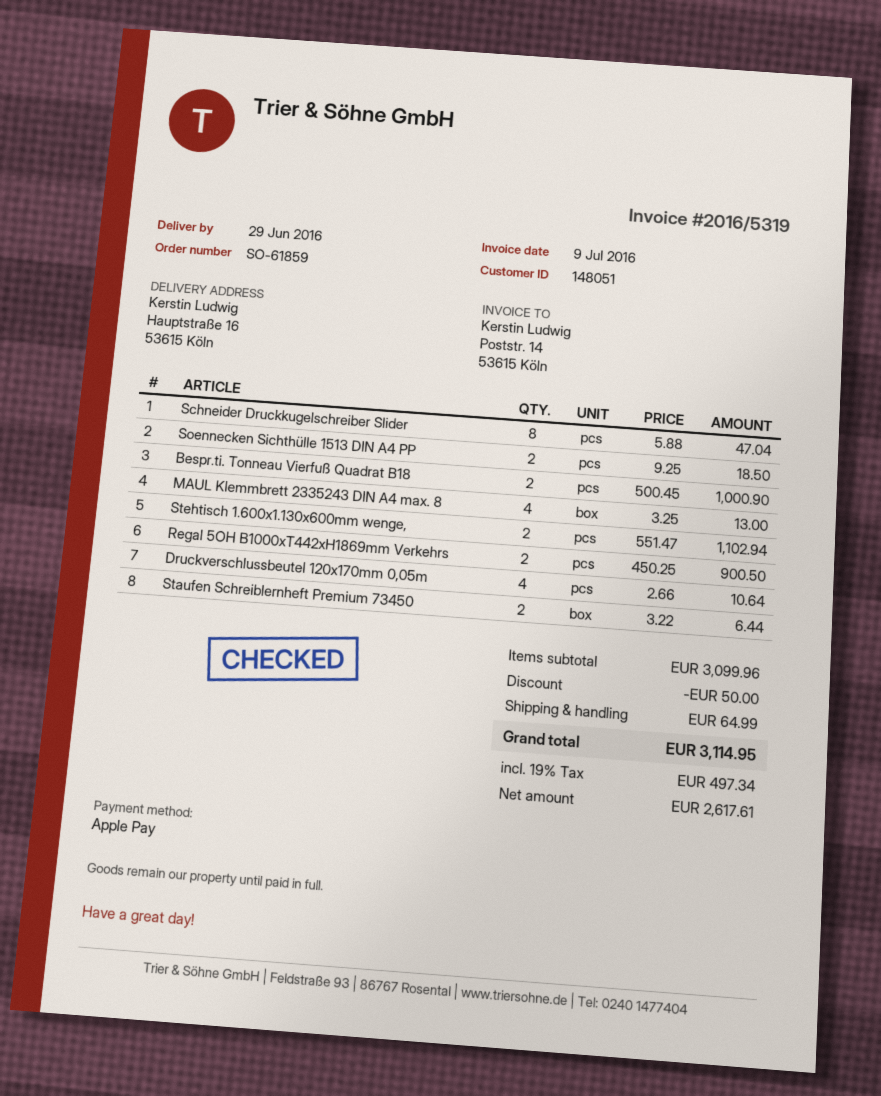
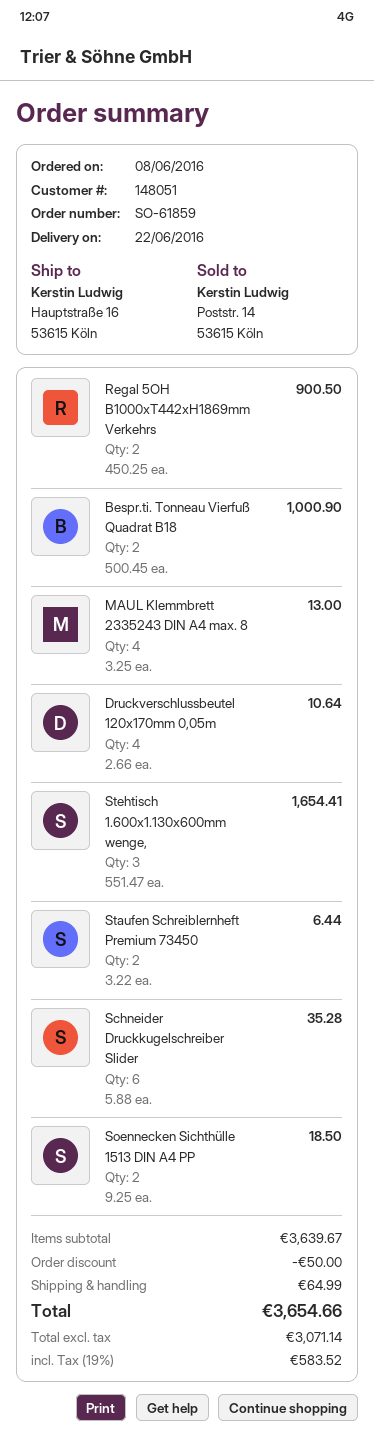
delivery date: 2016-06-29 -> 2016-06-22
Schneider Druckkugelschreiber Slider: 8 x 5.88 = 47.04 -> 6 x 5.88 = 35.28
Stehtisch 1.600x1.130x600mm wenge,: 2 x 551.47 = 1102.94 -> 3 x 551.47 = 1654.41
subtotal: 3099.96 -> 3639.67
net: 2617.61 -> 3071.14
tax: 19% = 497.34 -> 19% = 583.52
total: 3114.95 -> 3654.66

